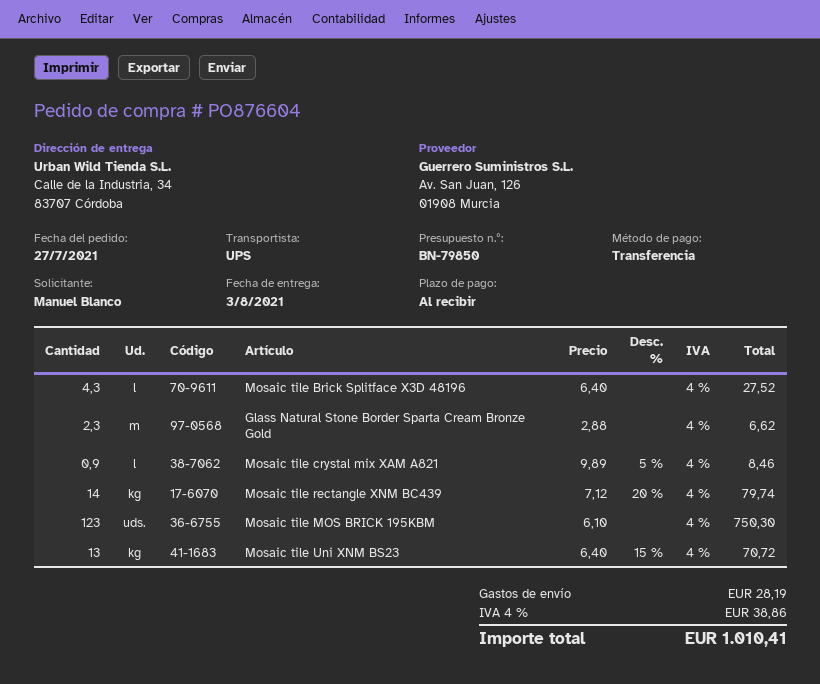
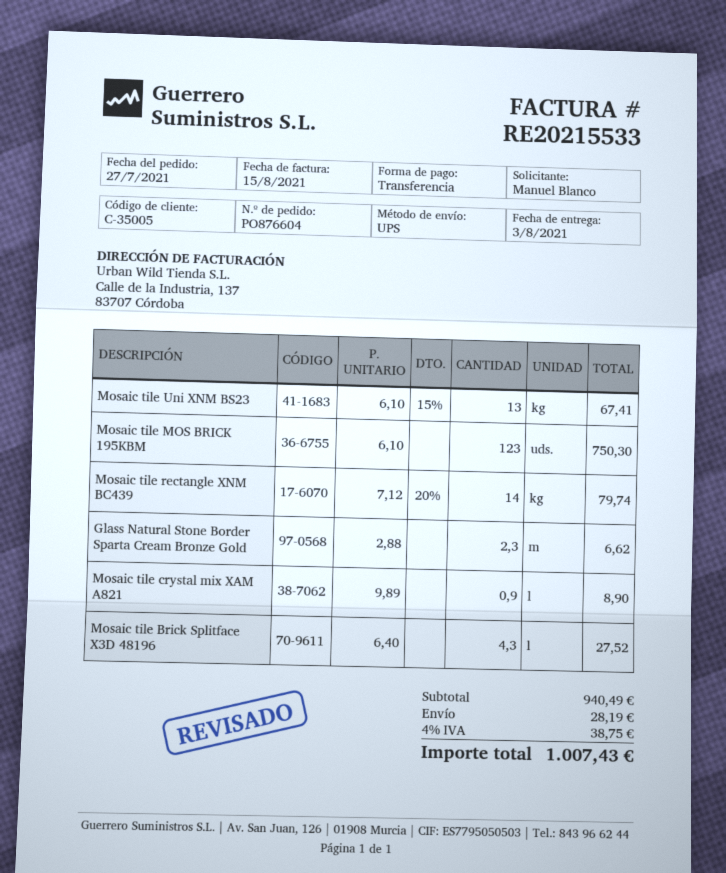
Mosaic tile crystal mix XAM A821: 0.9 x 9.89 - 5% = 8.46 -> 0.9 x 9.89 = 8.90
Mosaic tile Uni XNM BS23: 13 x 6.40 - 15% = 70.72 -> 13 x 6.10 - 15% = 67.41
tax: 4% = 38.86 -> 4% = 38.75
total: 1010.41 -> 1007.43

